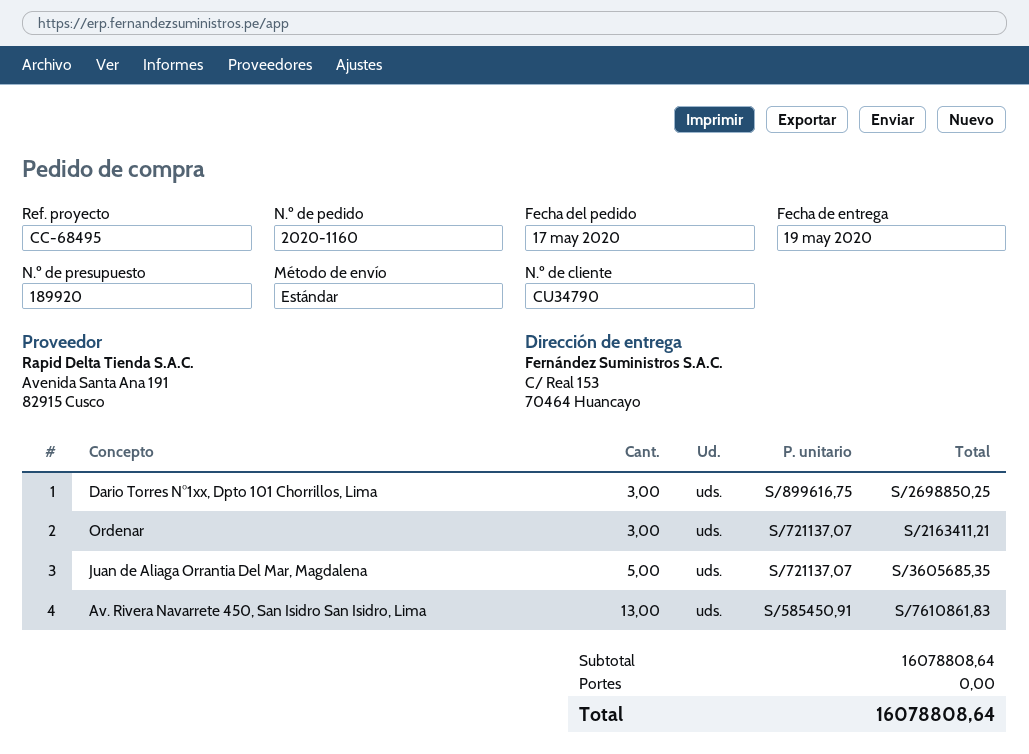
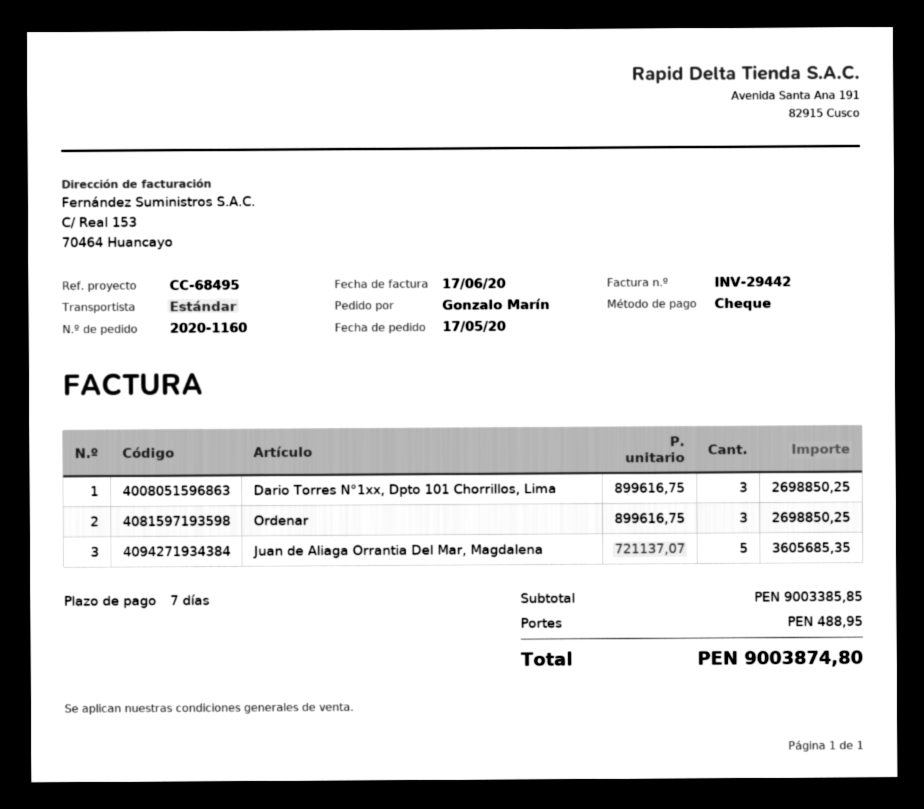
Ordenar: 3 x 721137.07 = 2163411.21 -> 3 x 899616.75 = 2698850.25
Av. Rivera Navarrete 450, San Isidro San Isidro, Lima: 13 x 585450.91 = 7610861.83 -> none
subtotal: 16078808.64 -> 9003385.85
shipping: 0.00 -> 488.95
total: 16078808.64 -> 9003874.80

